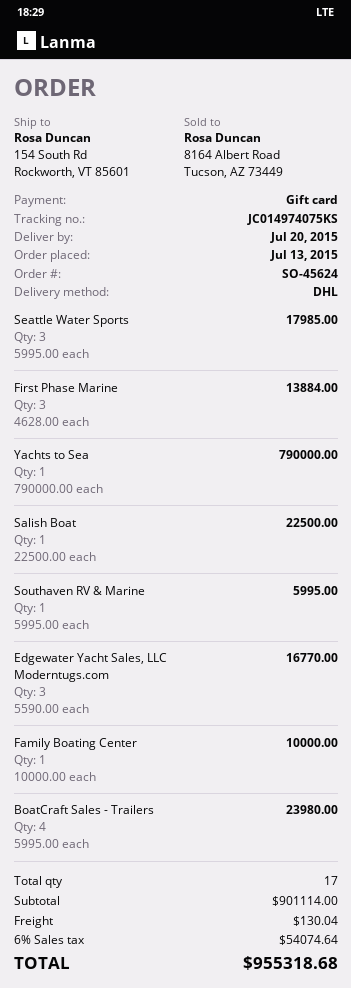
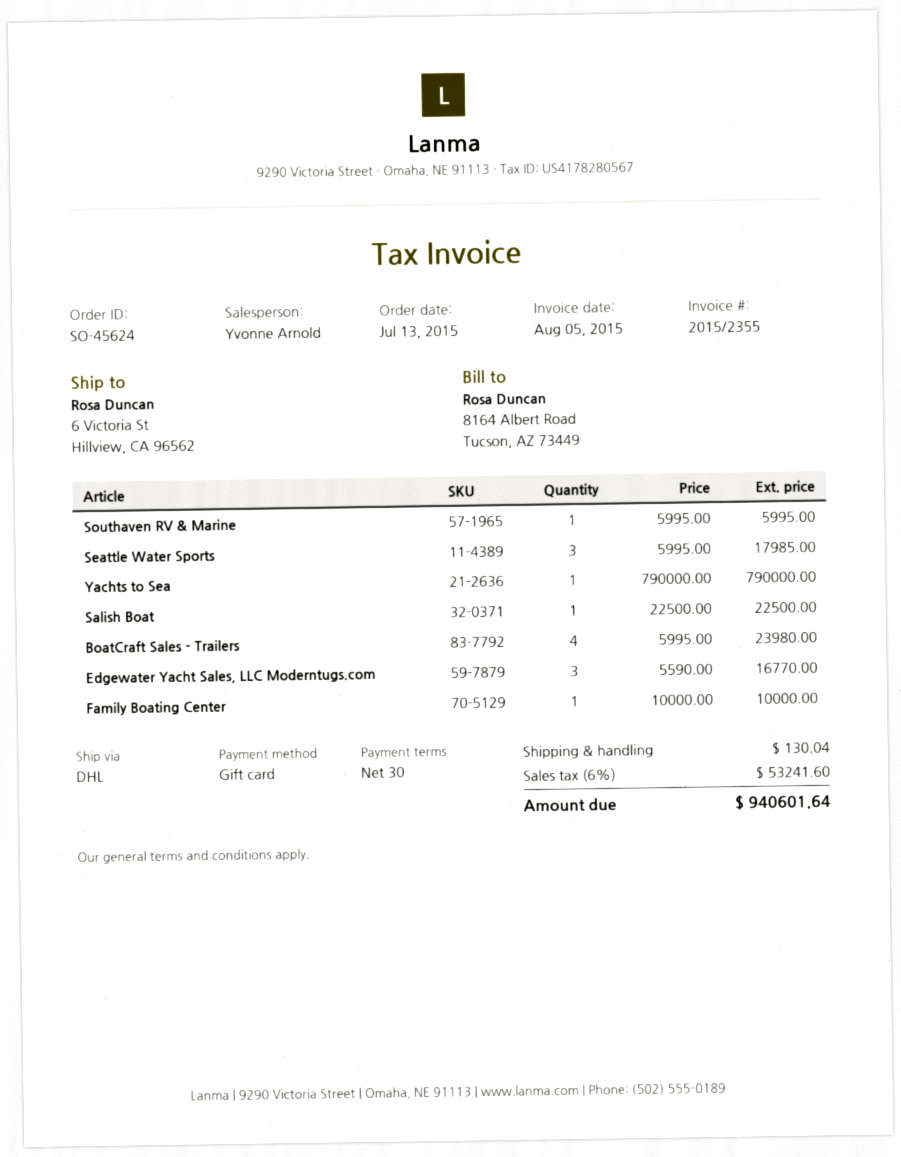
ship to: 154 South Rd, Rockworth, VT 85601 -> 6 Victoria St, Hillview, CA 96562
First Phase Marine: 3 x 4628.00 = 13884.00 -> none
tax: 6% = 54074.64 -> 6% = 53241.60
total: 955318.68 -> 940601.64

